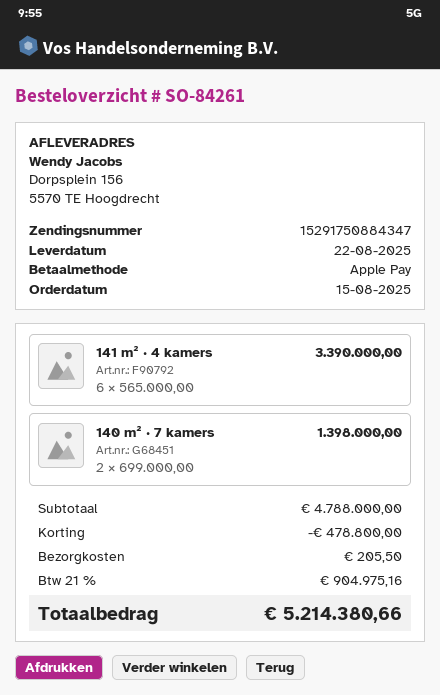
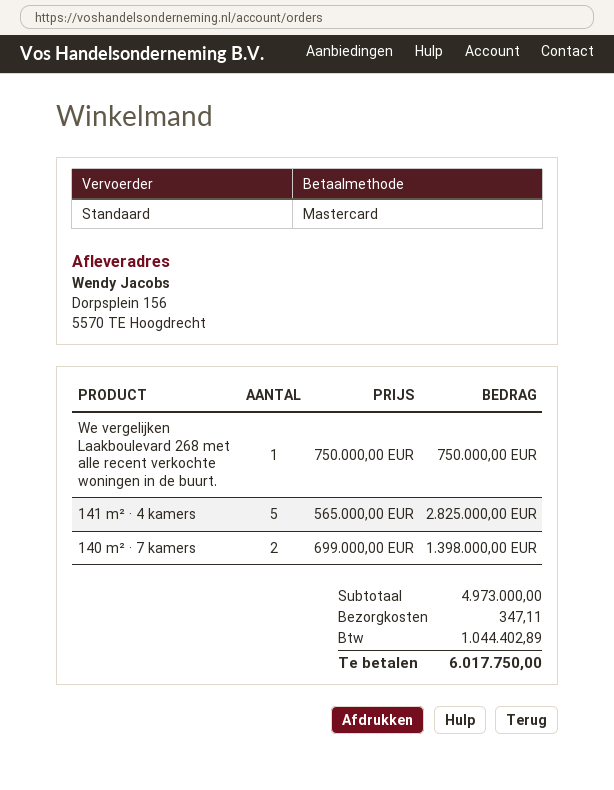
payment method: Apple Pay -> Mastercard
141 m² · 4 kamers: 6 x 565000.00 = 3390000.00 -> 5 x 565000.00 = 2825000.00
We vergelijken Laakboulevard 268 met alle recent verkochte woningen in de buurt.: none -> 1 x 750000.00 = 750000.00
subtotal: 4788000.00 -> 4973000.00
discount: 478800.00 -> none
shipping: 205.50 -> 347.11
tax: 904975.16 -> 1044402.89
total: 5214380.66 -> 6017750.00

